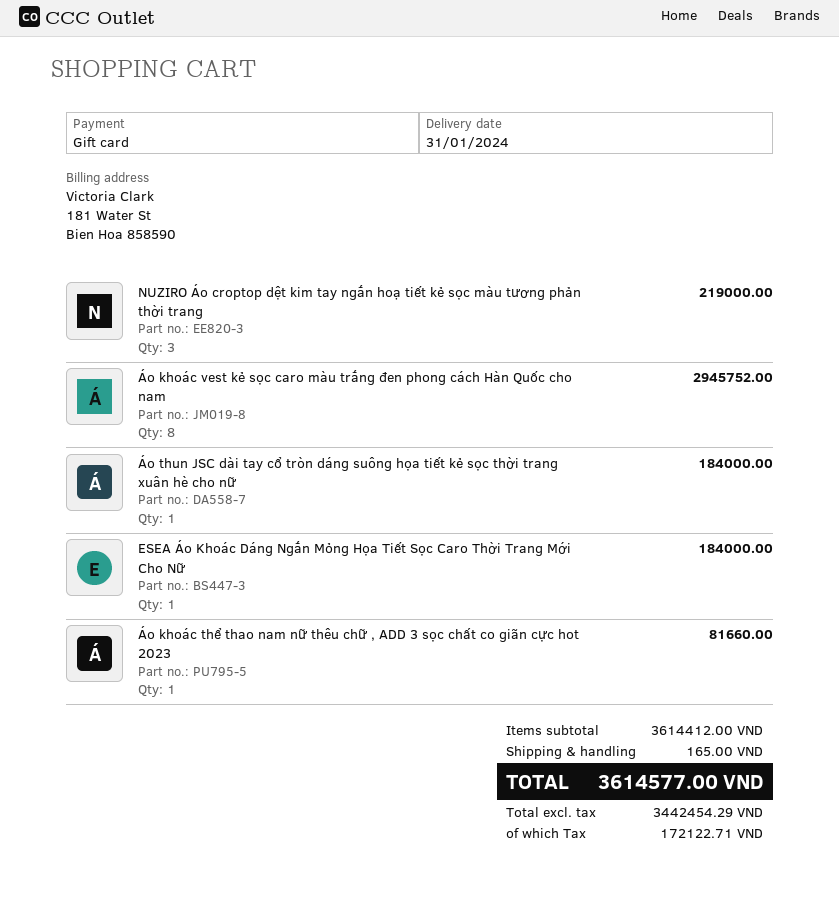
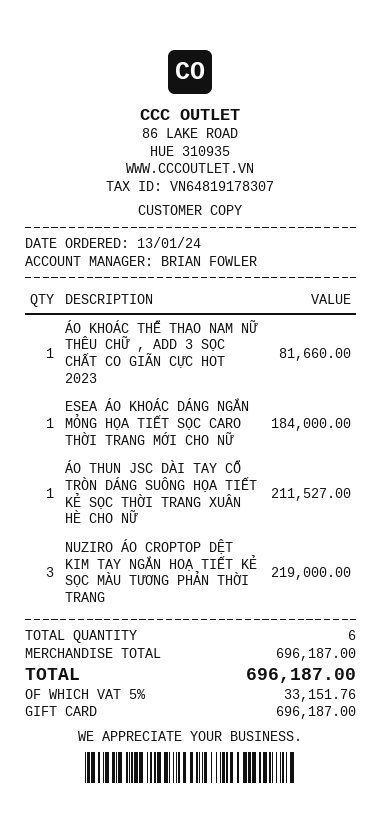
Áo khoác vest kẻ sọc caro màu trắng đen phong cách Hàn Quốc cho nam: 8 for 2945752.00 -> none
Áo thun JSC dài tay cổ tròn dáng suông họa tiết kẻ sọc thời trang xuân hè cho nữ: 1 for 184000.00 -> 1 for 211527.00
subtotal: 3614412.00 -> 696187.00
shipping: 165.00 -> none
tax: 172122.71 -> 33151.76
total: 3614577.00 -> 696187.00

